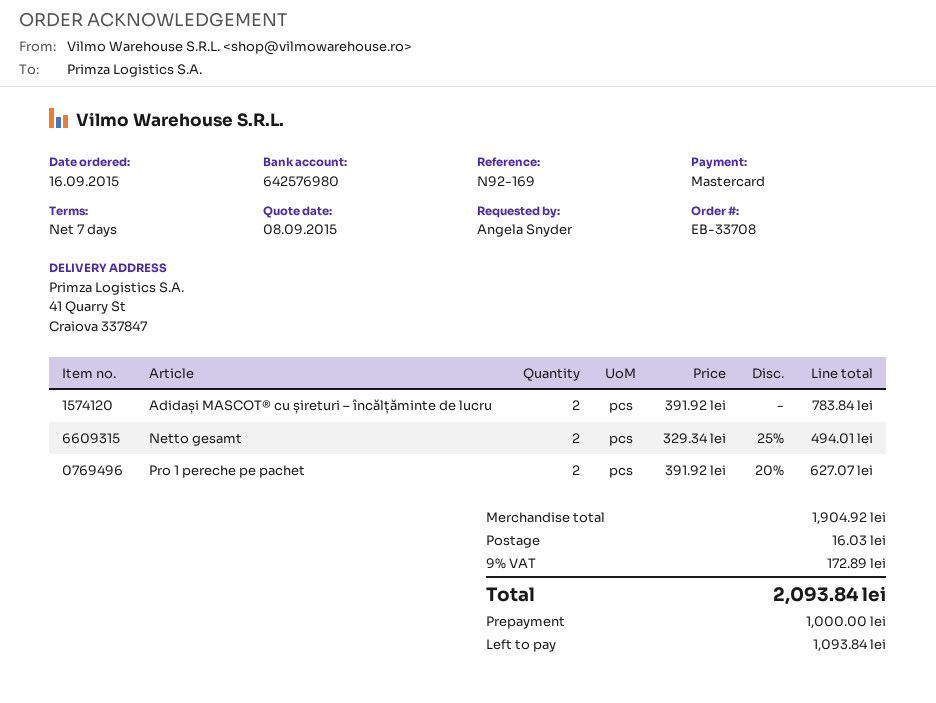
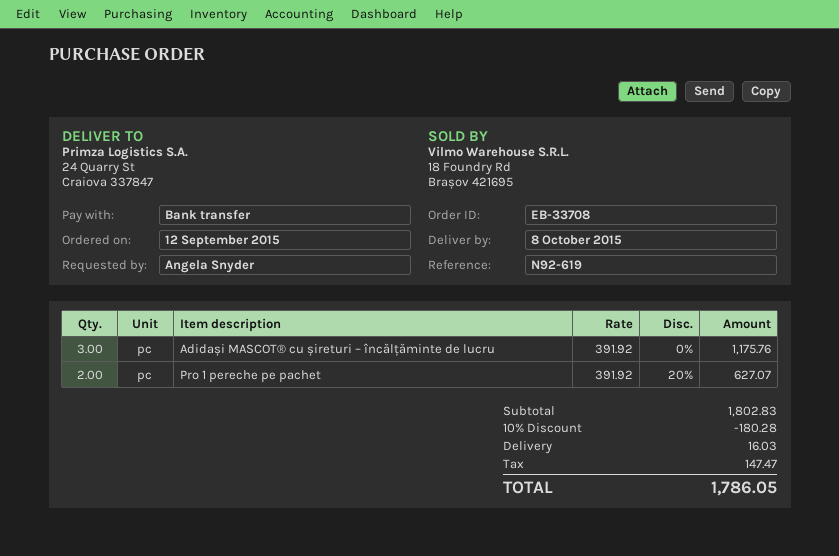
order date: 2015-09-16 -> 2015-09-12
reference: N92-169 -> N92-619
payment method: Mastercard -> bank transfer
ship to: 41 Quarry St, Craiova 337847 -> 24 Quarry St, Craiova 337847
Adidași MASCOT® cu șireturi – încălțăminte de lucru: 2 x 391.92 = 783.84 -> 3 x 391.92 = 1175.76
Netto gesamt: 2 x 329.34 - 25% = 494.01 -> none
subtotal: 1904.92 -> 1802.83
discount: none -> 10% = 180.28
tax: 172.89 -> 147.47
total: 2093.84 -> 1786.05

